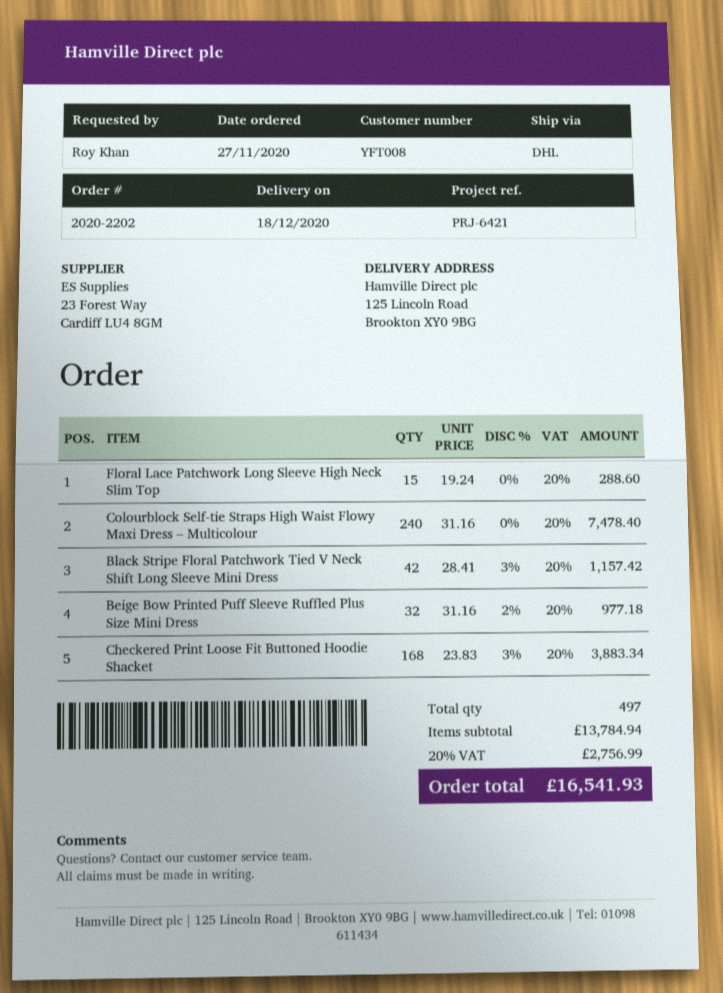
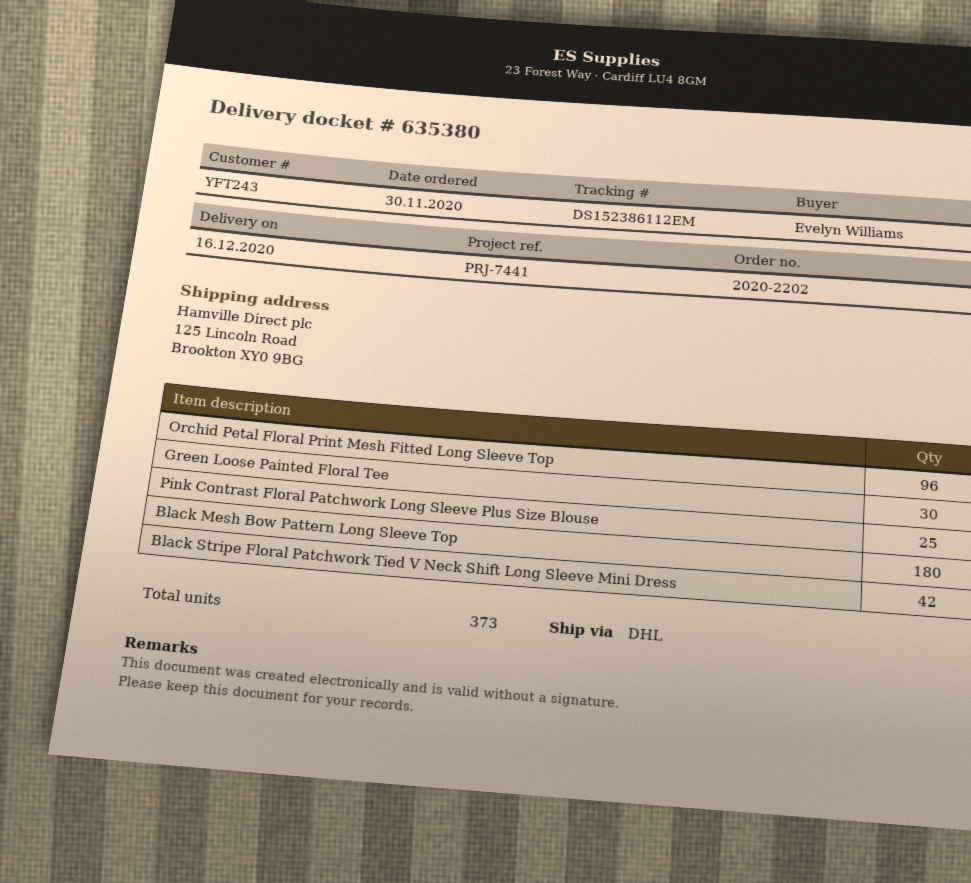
order date: 2020-11-27 -> 2020-11-30
delivery date: 2020-12-18 -> 2020-12-16
customer number: YFT008 -> YFT243
reference: PRJ-6421 -> PRJ-7441
ordered by: Roy Khan -> Evelyn Williams
Floral Lace Patchwork Long Sleeve High Neck Slim Top: 15 -> none
Colourblock Self-tie Straps High Waist Flowy Maxi Dress – Multicolour: 240 -> none
Beige Bow Printed Puff Sleeve Ruffled Plus Size Mini Dress: 32 -> none
Checkered Print Loose Fit Buttoned Hoodie Shacket: 168 -> none
Orchid Petal Floral Print Mesh Fitted Long Sleeve Top: none -> 96
Green Loose Painted Floral Tee: none -> 30
Pink Contrast Floral Patchwork Long Sleeve Plus Size Blouse: none -> 25
Black Mesh Bow Pattern Long Sleeve Top: none -> 180
total quantity: 497 -> 373

